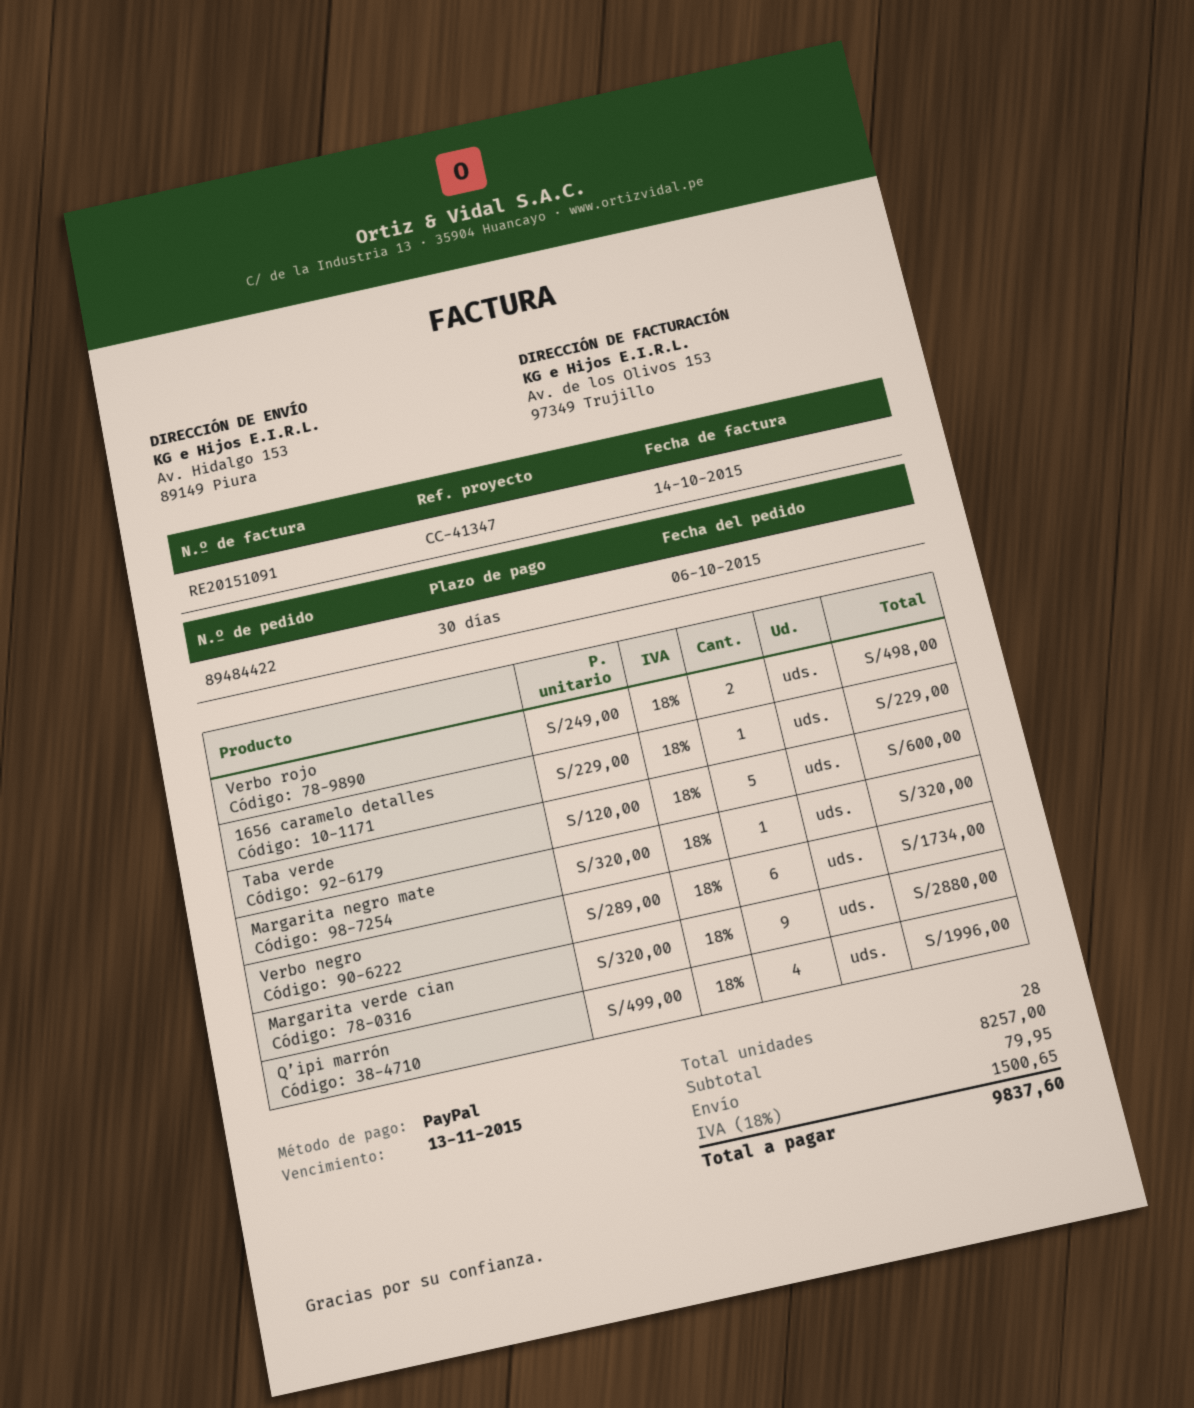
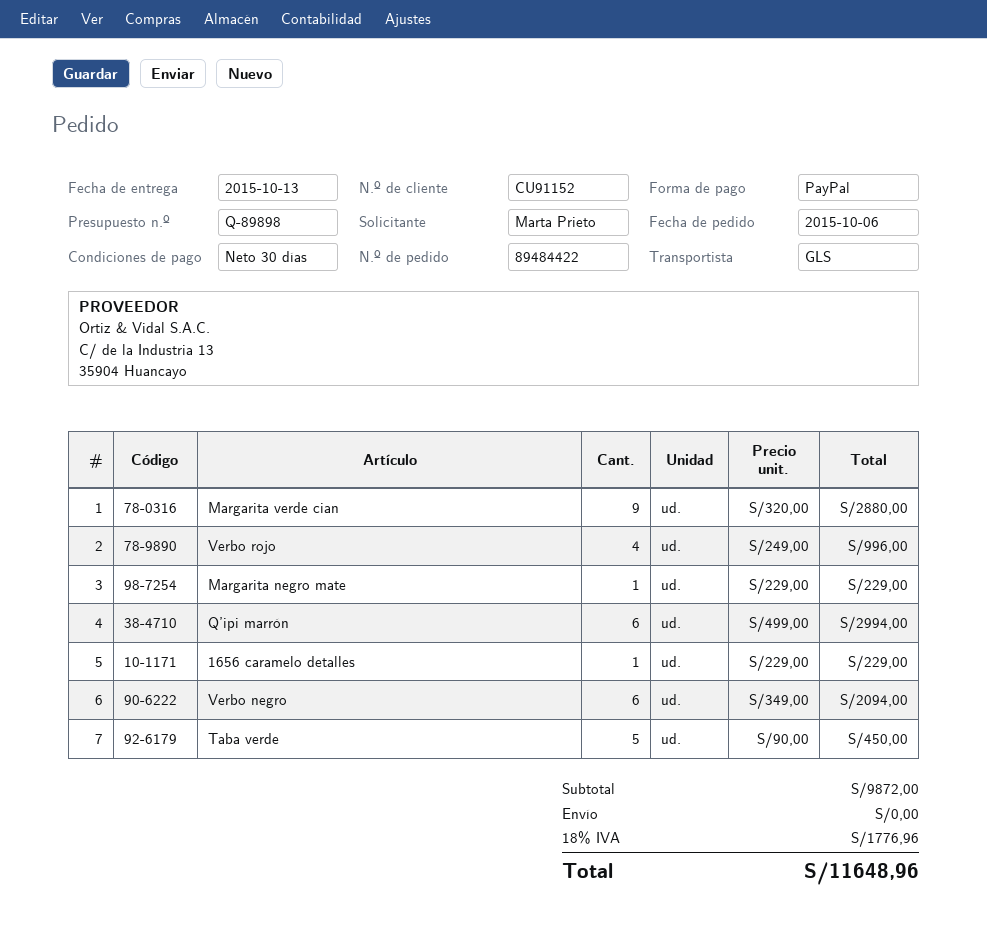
Verbo rojo: 2 x 249.00 = 498.00 -> 4 x 249.00 = 996.00
Taba verde: 5 x 120.00 = 600.00 -> 5 x 90.00 = 450.00
Margarita negro mate: 1 x 320.00 = 320.00 -> 1 x 229.00 = 229.00
Verbo negro: 6 x 289.00 = 1734.00 -> 6 x 349.00 = 2094.00
Q’ipi marrón: 4 x 499.00 = 1996.00 -> 6 x 499.00 = 2994.00
subtotal: 8257.00 -> 9872.00
shipping: 79.95 -> 0.00
tax: 18% = 1500.65 -> 18% = 1776.96
total: 9837.60 -> 11648.96

